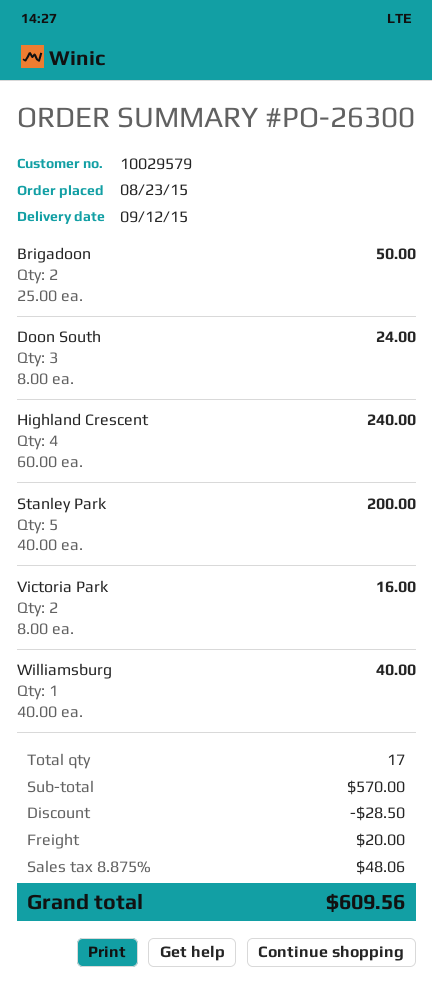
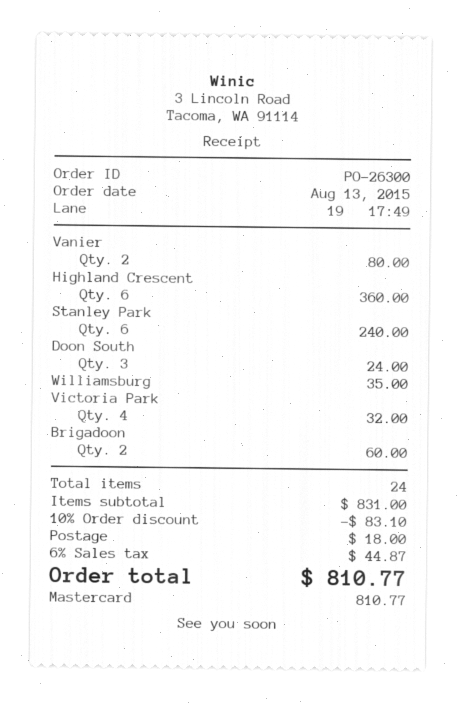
order date: 2015-08-23 -> 2015-08-13
Brigadoon: 2 for 50.00 -> 2 for 60.00
Highland Crescent: 4 for 240.00 -> 6 for 360.00
Stanley Park: 5 for 200.00 -> 6 for 240.00
Victoria Park: 2 for 16.00 -> 4 for 32.00
Williamsburg: 1 for 40.00 -> 1 for 35.00
Vanier: none -> 2 for 80.00
total quantity: 17 -> 24
subtotal: 570.00 -> 831.00
discount: 28.50 -> 83.10
shipping: 20.00 -> 18.00
tax: 8.875% = 48.06 -> 6% = 44.87
total: 609.56 -> 810.77

